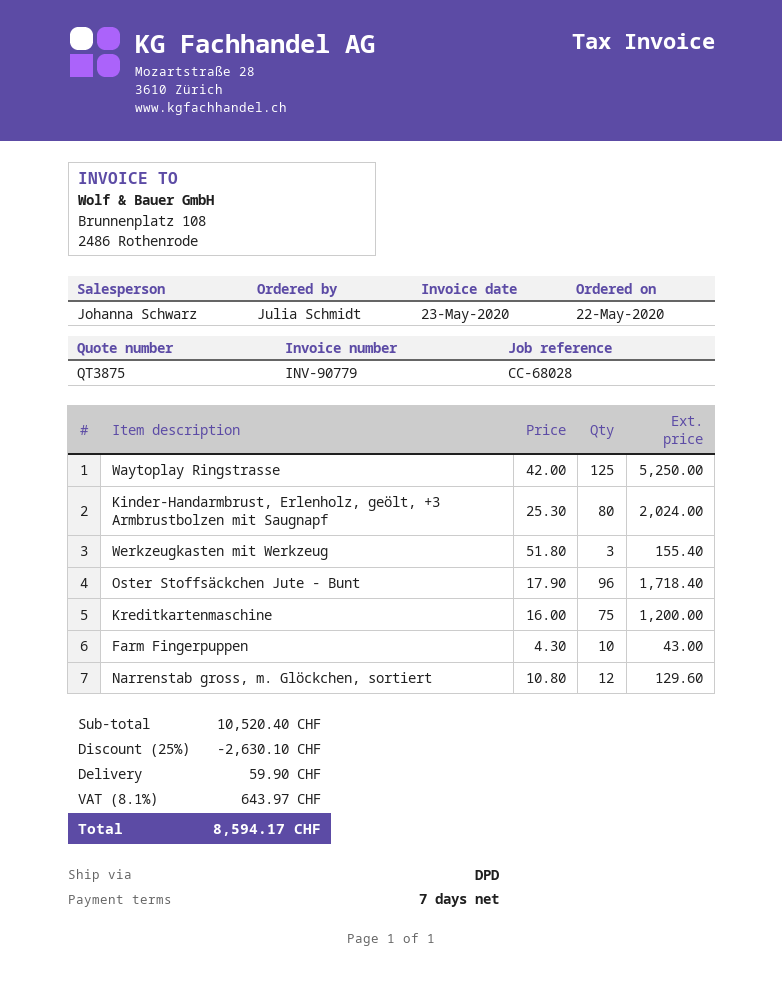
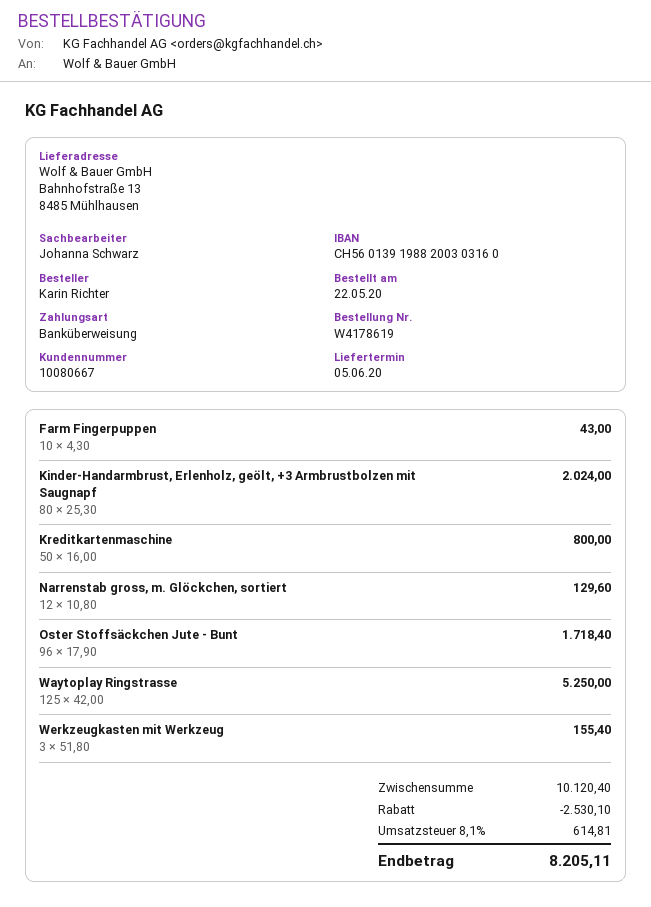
ordered by: Julia Schmidt -> Karin Richter
Kreditkartenmaschine: 75 x 16.00 = 1200.00 -> 50 x 16.00 = 800.00
subtotal: 10520.40 -> 10120.40
discount: 2630.10 -> 2530.10
shipping: 59.90 -> none
tax: 8.1% = 643.97 -> 8.1% = 614.81
total: 8594.17 -> 8205.11

